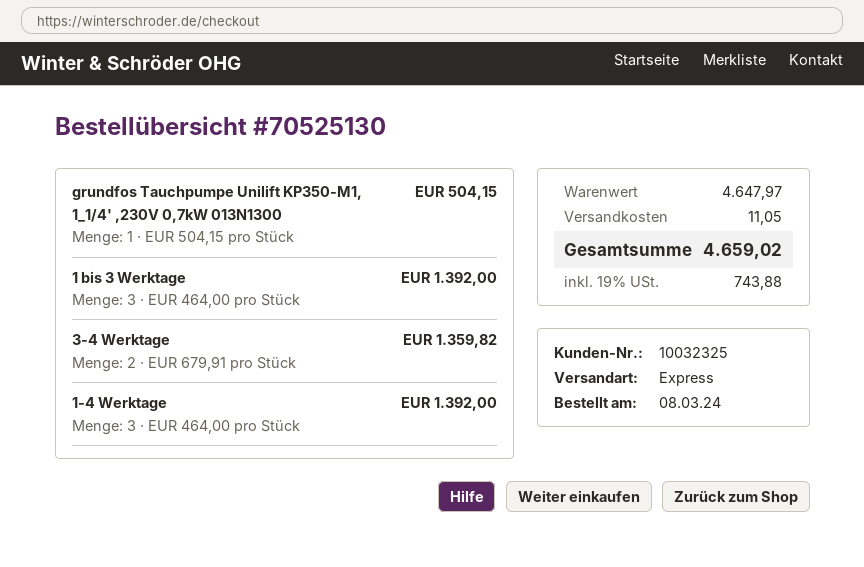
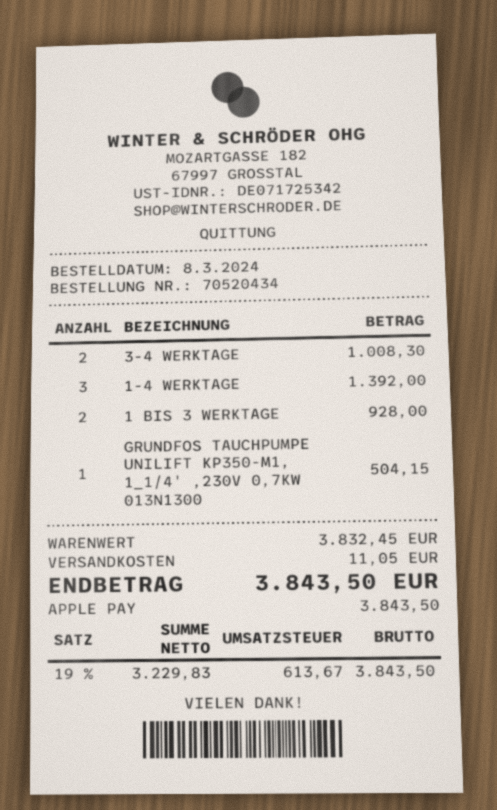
order number: 70525130 -> 70520434
1 bis 3 Werktage: 3 for 1392.00 -> 2 for 928.00
3-4 Werktage: 2 for 1359.82 -> 2 for 1008.30
subtotal: 4647.97 -> 3832.45
tax: 19% = 743.88 -> 19% = 613.67
total: 4659.02 -> 3843.50

